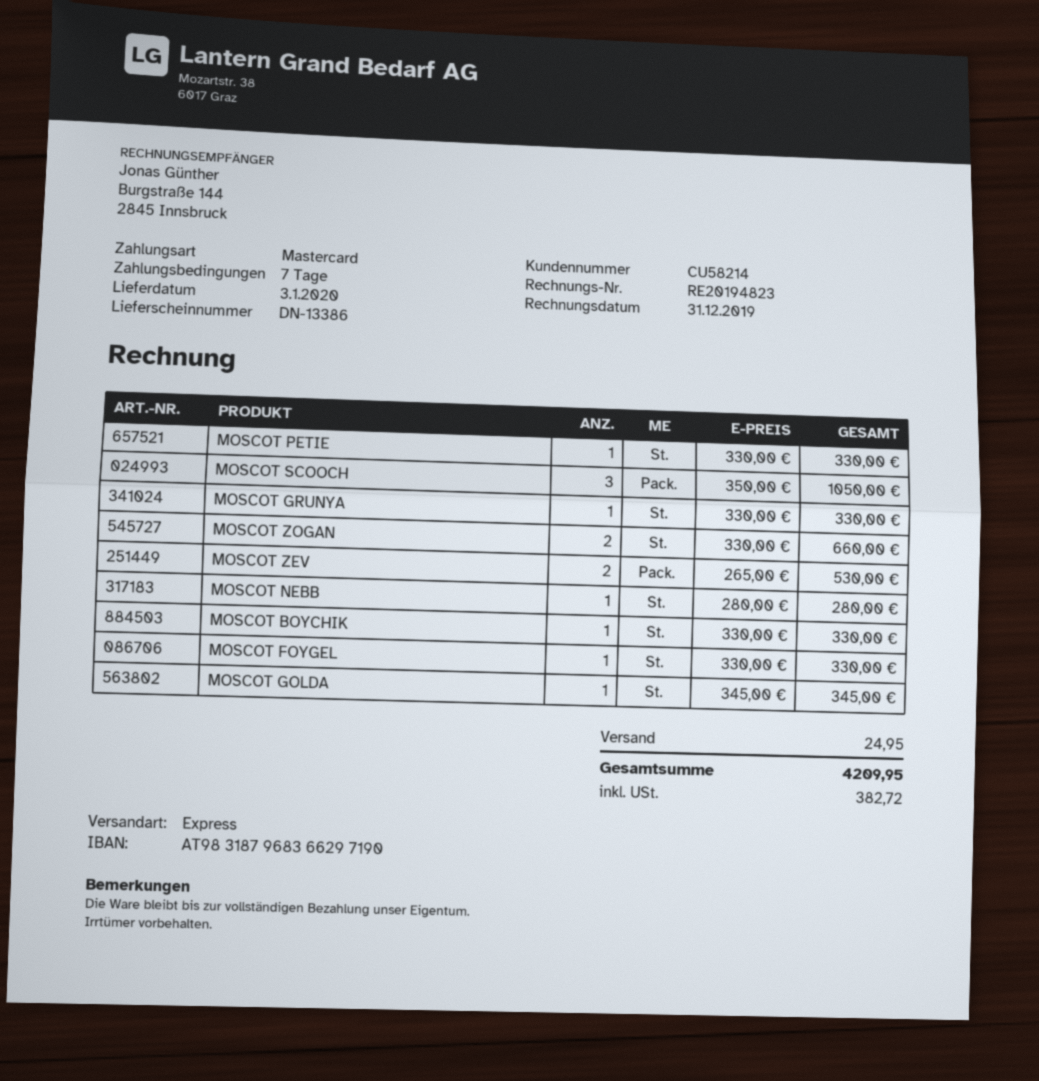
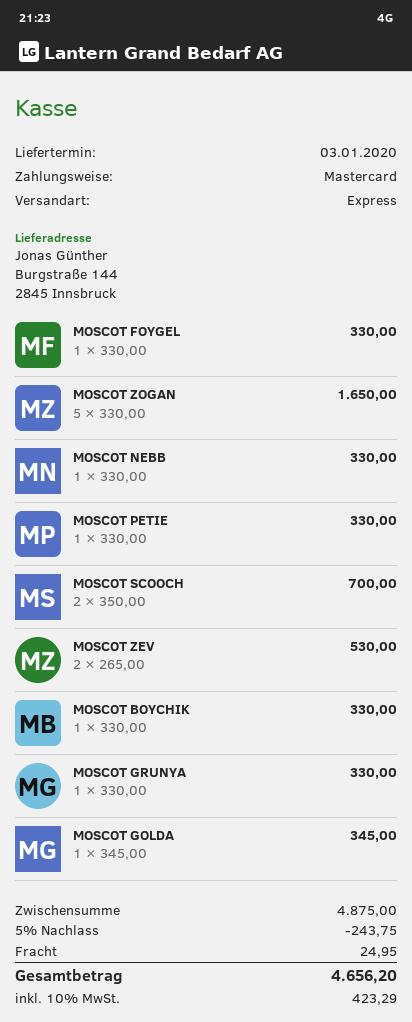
MOSCOT SCOOCH: 3 x 350.00 = 1050.00 -> 2 x 350.00 = 700.00
MOSCOT ZOGAN: 2 x 330.00 = 660.00 -> 5 x 330.00 = 1650.00
MOSCOT NEBB: 1 x 280.00 = 280.00 -> 1 x 330.00 = 330.00
discount: none -> 5% = 243.75
tax: 382.72 -> 423.29
total: 4209.95 -> 4656.20

